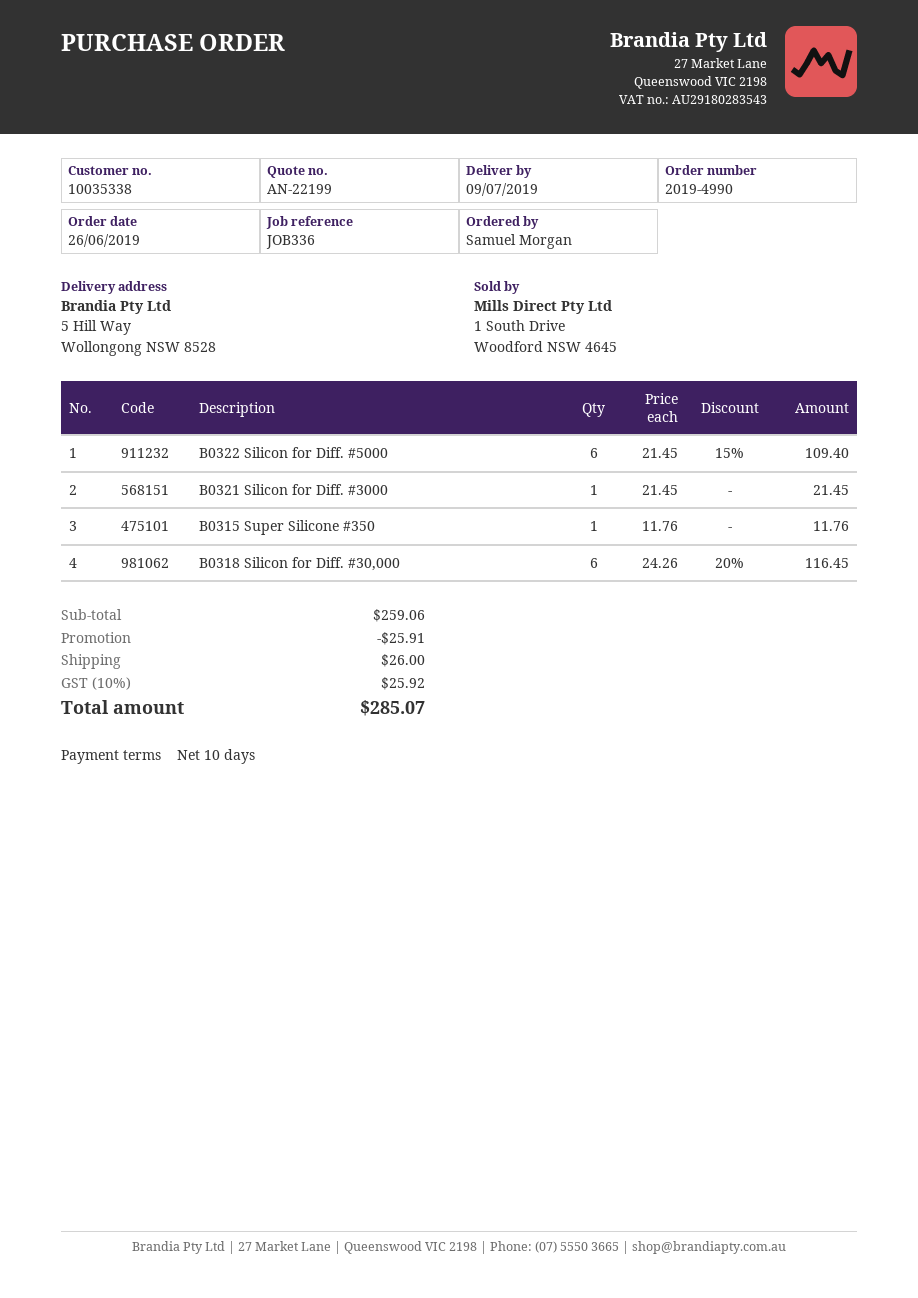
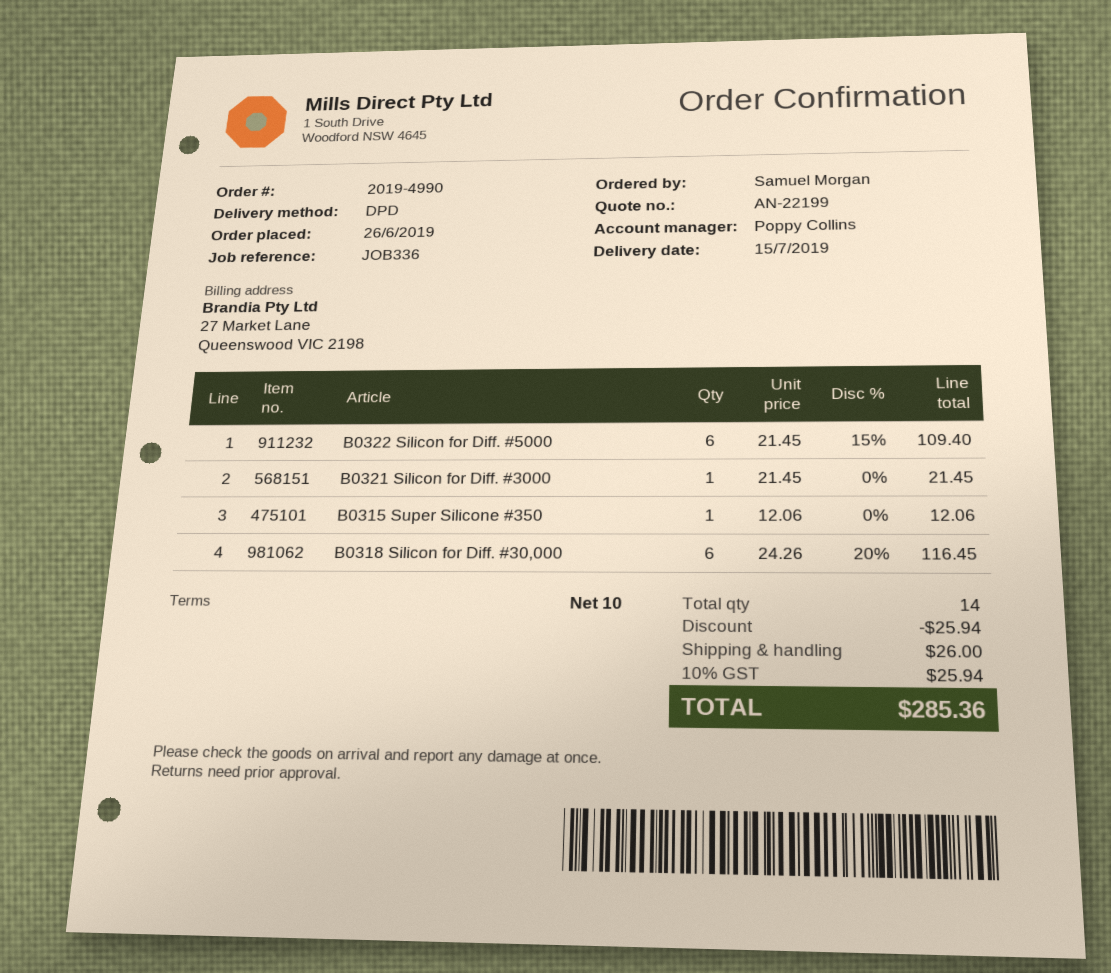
delivery date: 2019-07-09 -> 2019-07-15
B0315 Super Silicone #350: 1 x 11.76 = 11.76 -> 1 x 12.06 = 12.06
discount: 25.91 -> 25.94
tax: 10% = 25.92 -> 10% = 25.94
total: 285.07 -> 285.36

